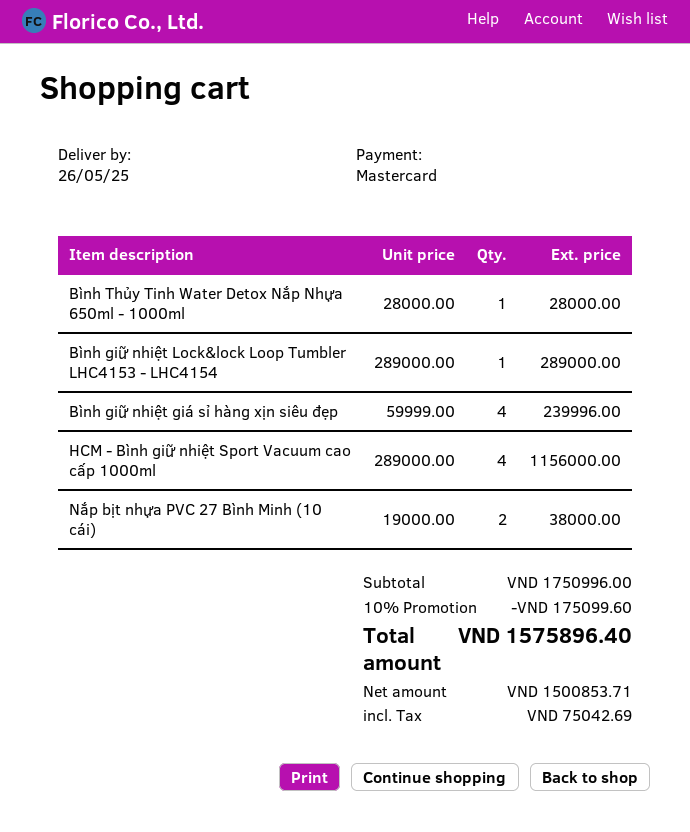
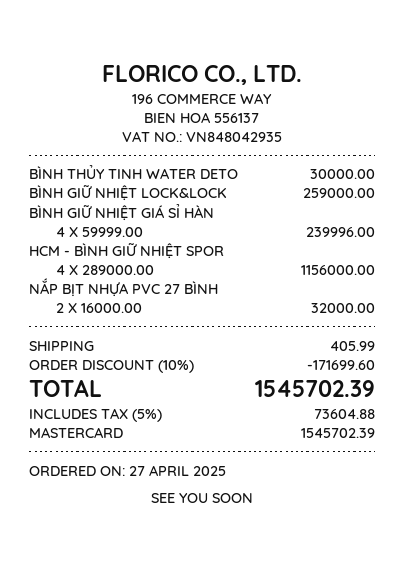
Bình Thủy Tinh Water Detox Nắp Nhựa 650ml - 1000ml: 1 x 28000.00 = 28000.00 -> 1 x 30000.00 = 30000.00
Bình giữ nhiệt Lock&lock Loop Tumbler LHC4153 - LHC4154: 1 x 289000.00 = 289000.00 -> 1 x 259000.00 = 259000.00
Nắp bịt nhựa PVC 27 Bình Minh (10 cái): 2 x 19000.00 = 38000.00 -> 2 x 16000.00 = 32000.00
discount: 10% = 175099.60 -> 10% = 171699.60
shipping: none -> 405.99
tax: 75042.69 -> 73604.88
total: 1575896.40 -> 1545702.39

